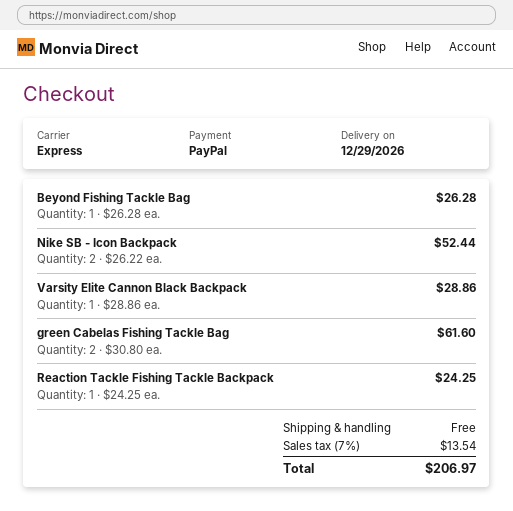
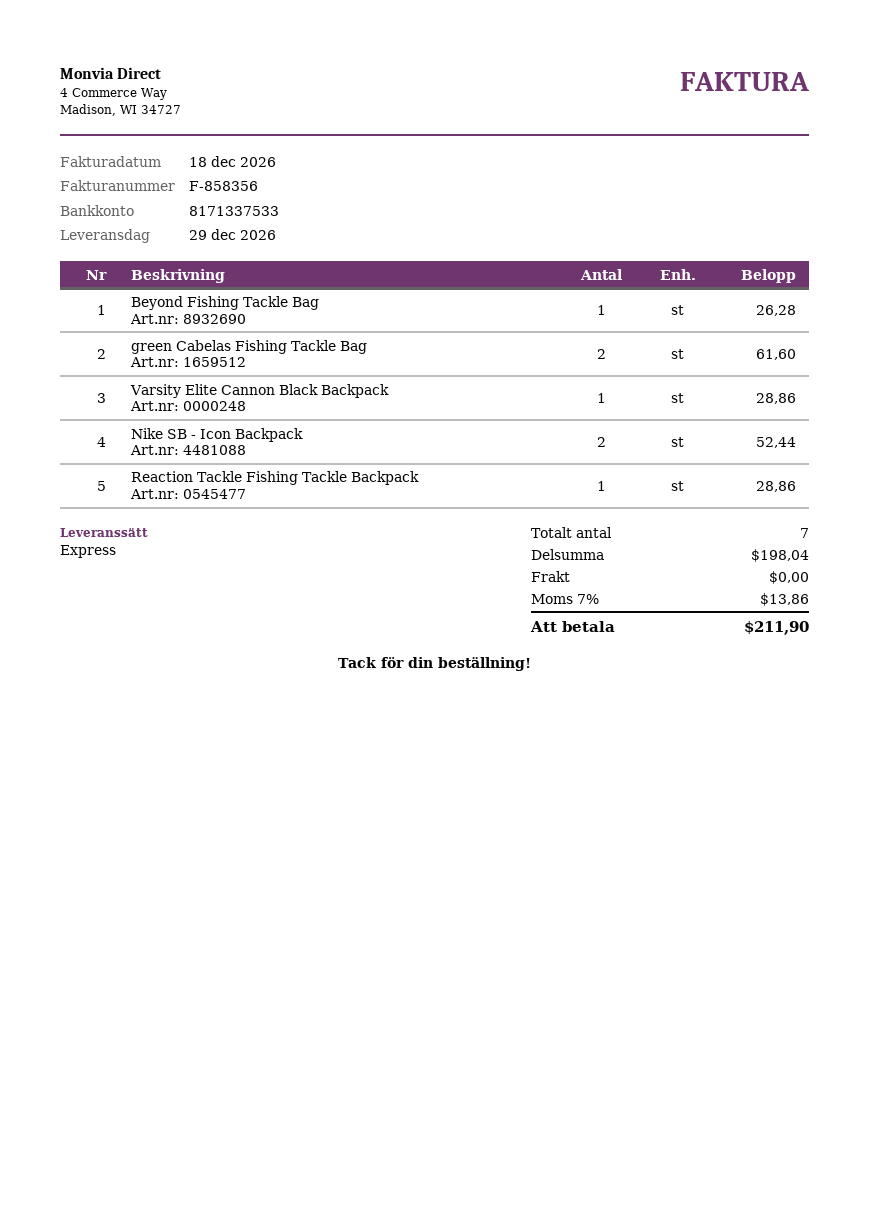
Reaction Tackle Fishing Tackle Backpack: 1 for 24.25 -> 1 for 28.86
tax: 7% = 13.54 -> 7% = 13.86
total: 206.97 -> 211.90

